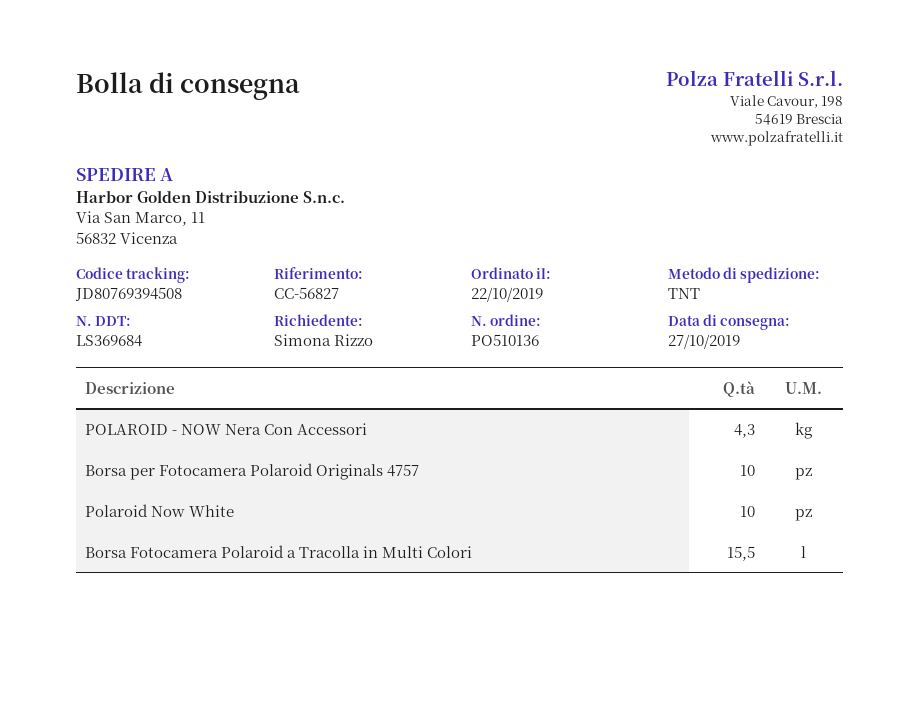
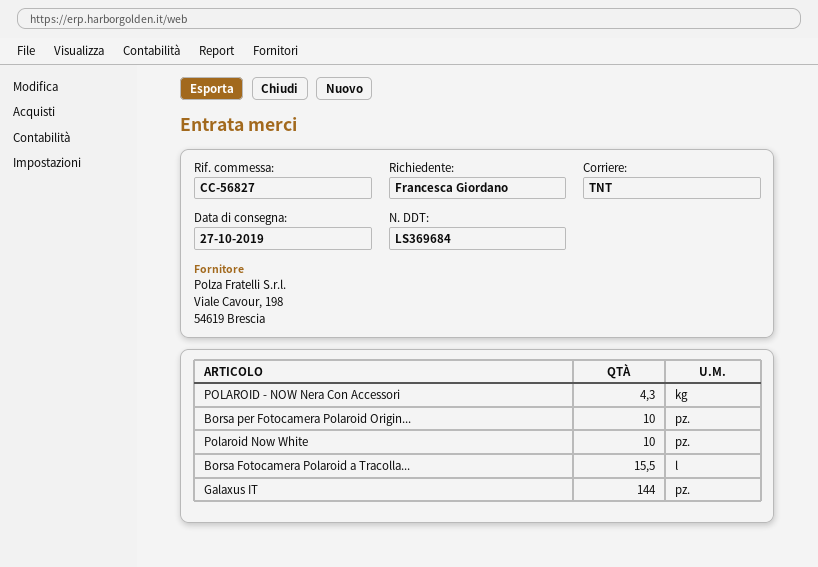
ordered by: Simona Rizzo -> Francesca Giordano
Galaxus IT: none -> 144

